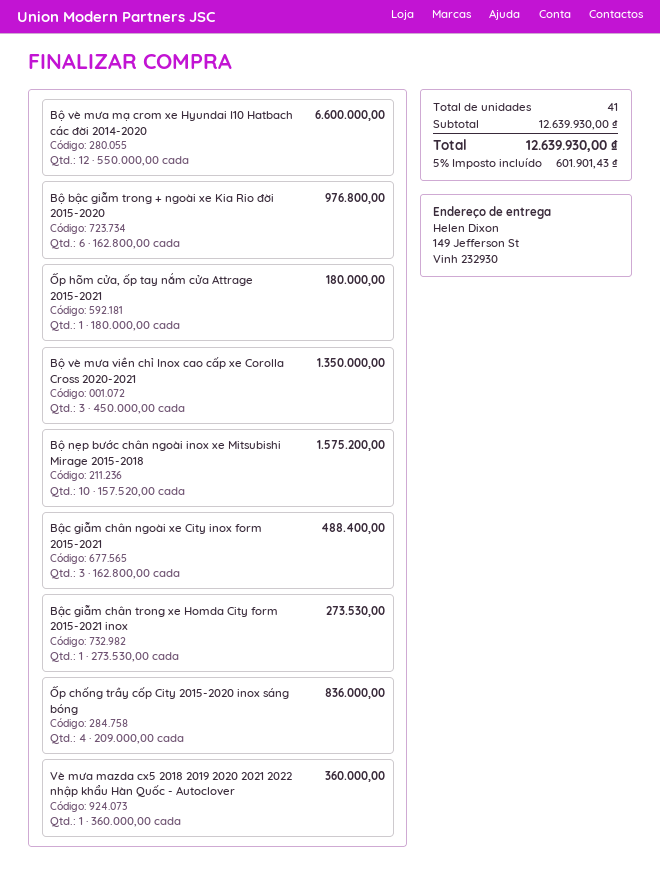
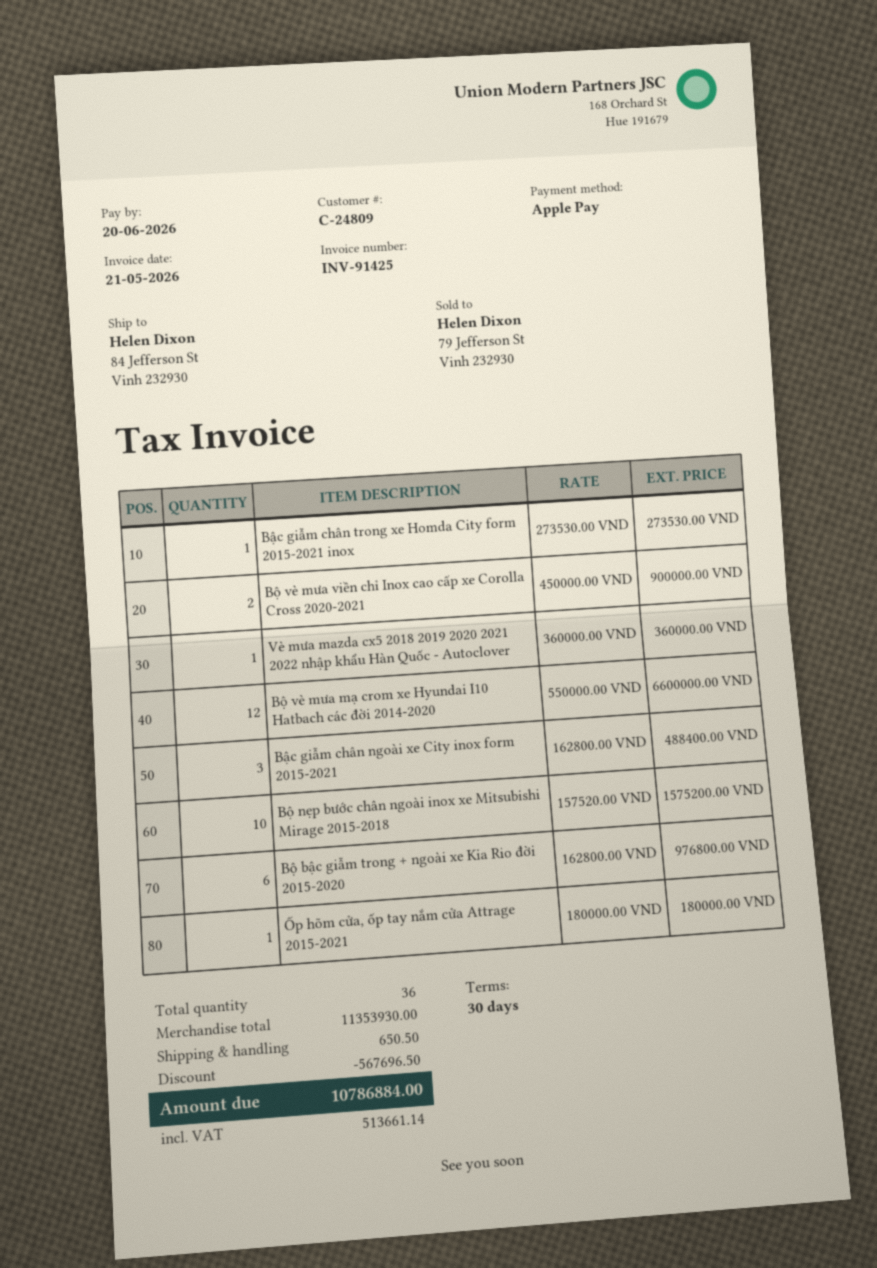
ship to: 149 Jefferson St, Vinh 232930 -> 84 Jefferson St, Vinh 232930
Bộ vè mưa viền chỉ Inox cao cấp xe Corolla Cross 2020-2021: 3 x 450000.00 = 1350000.00 -> 2 x 450000.00 = 900000.00
Ốp chống trầy cốp City 2015-2020 inox sáng bóng: 4 x 209000.00 = 836000.00 -> none
total quantity: 41 -> 36
subtotal: 12639930.00 -> 11353930.00
discount: none -> 567696.50
shipping: none -> 650.50
tax: 601901.43 -> 513661.14
total: 12639930.00 -> 10786884.00

